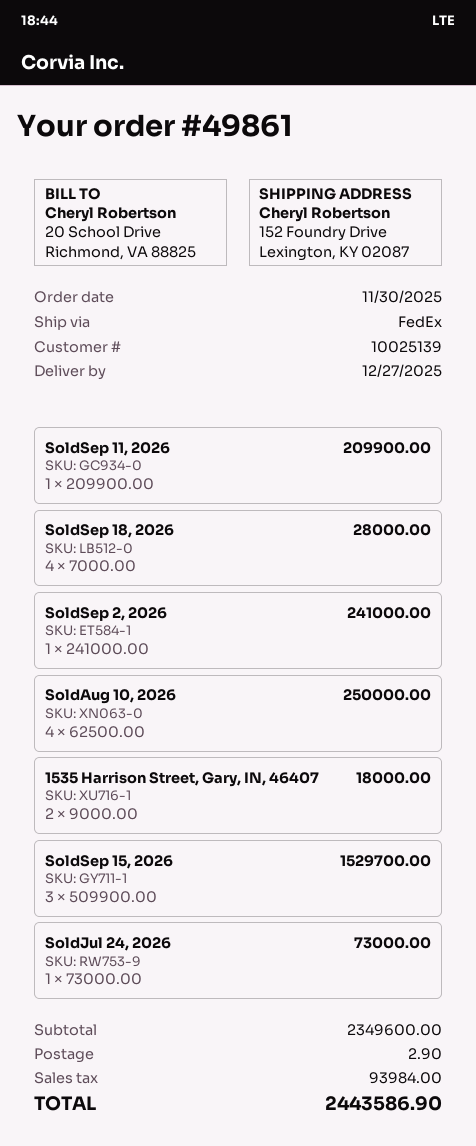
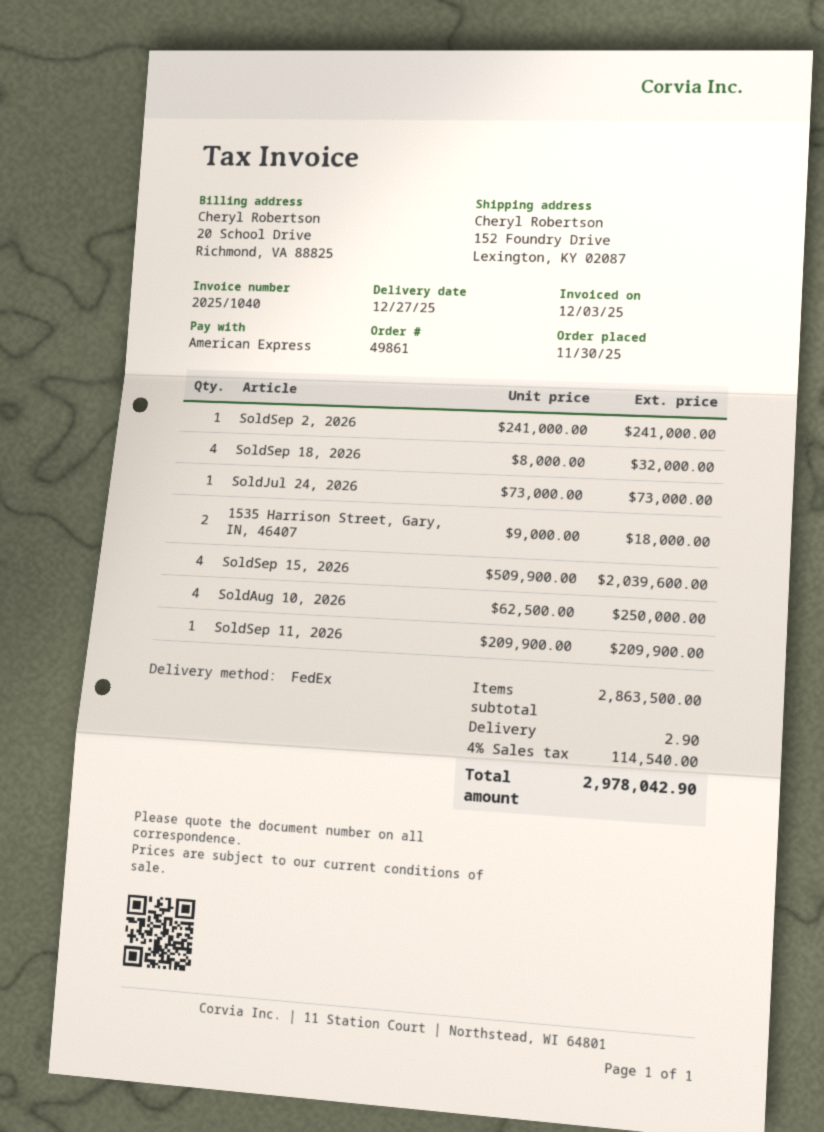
SoldSep 18, 2026: 4 x 7000.00 = 28000.00 -> 4 x 8000.00 = 32000.00
SoldSep 15, 2026: 3 x 509900.00 = 1529700.00 -> 4 x 509900.00 = 2039600.00
subtotal: 2349600.00 -> 2863500.00
tax: 93984.00 -> 114540.00
total: 2443586.90 -> 2978042.90

